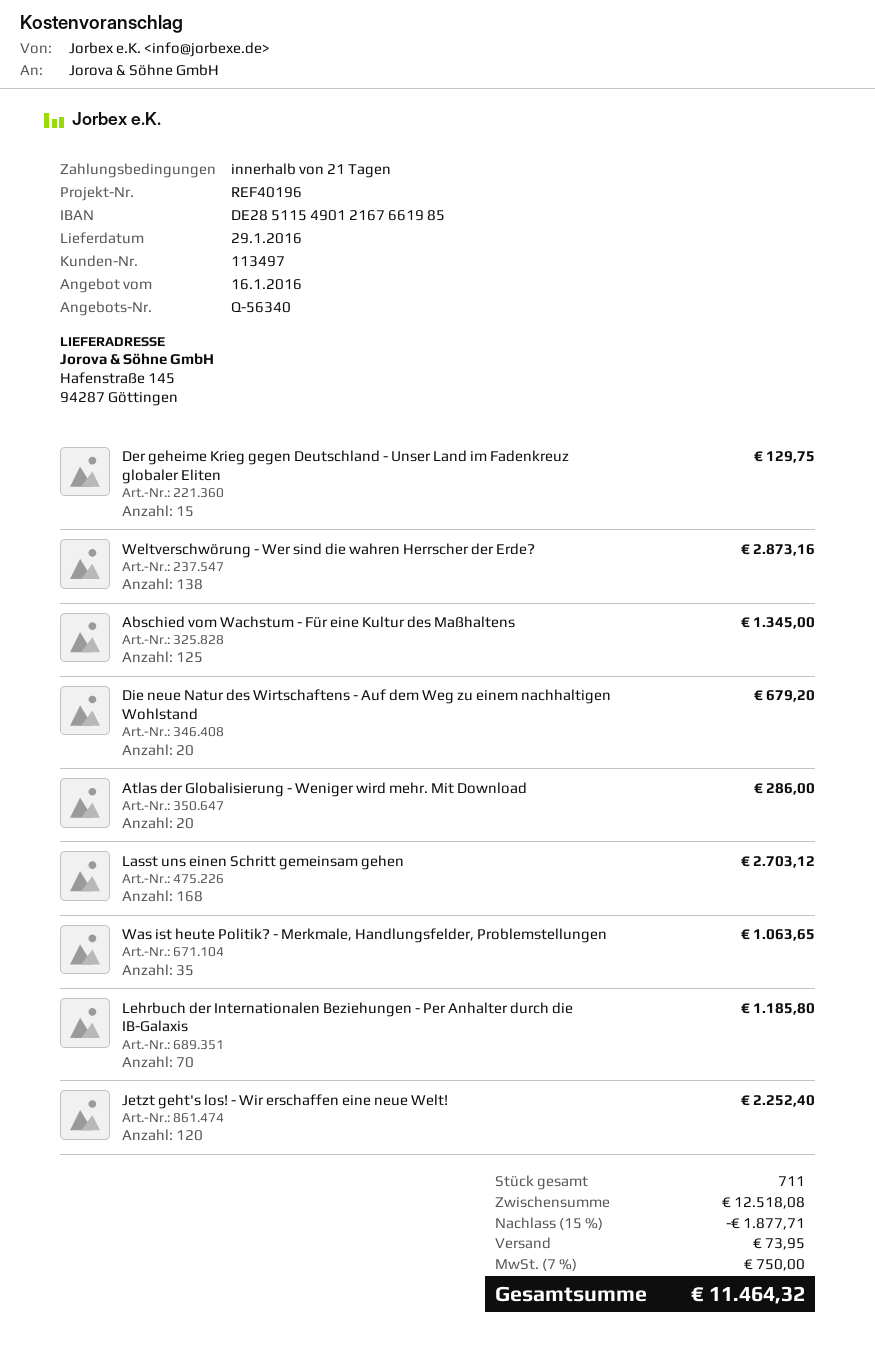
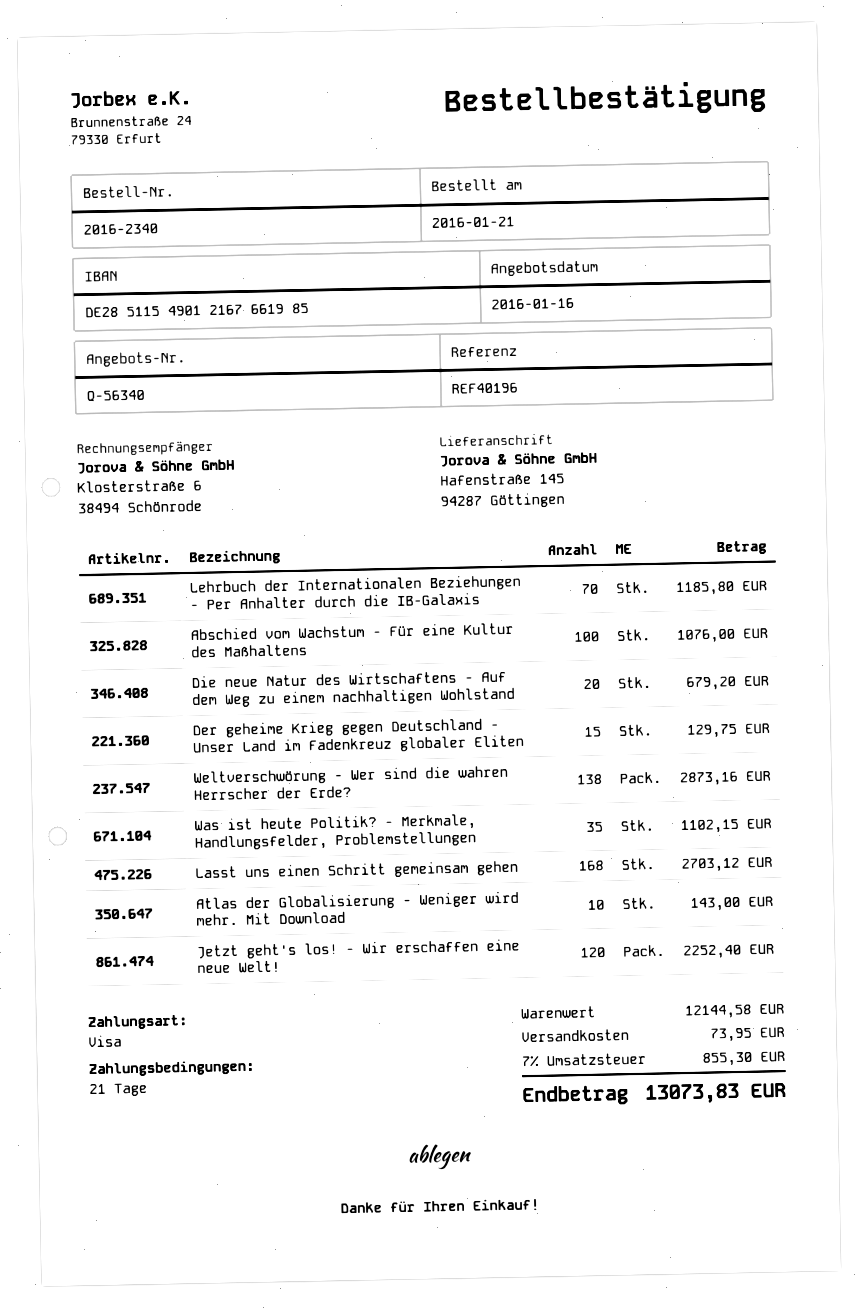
Abschied vom Wachstum - Für eine Kultur des Maßhaltens: 125 for 1345.00 -> 100 for 1076.00
Atlas der Globalisierung - Weniger wird mehr. Mit Download: 20 for 286.00 -> 10 for 143.00
Was ist heute Politik? - Merkmale, Handlungsfelder, Problemstellungen: 35 for 1063.65 -> 35 for 1102.15
subtotal: 12518.08 -> 12144.58
discount: 15% = 1877.71 -> none
tax: 7% = 750.00 -> 7% = 855.30
total: 11464.32 -> 13073.83

